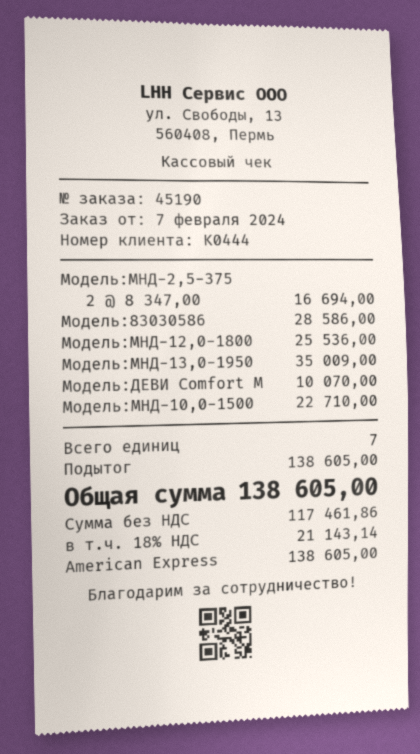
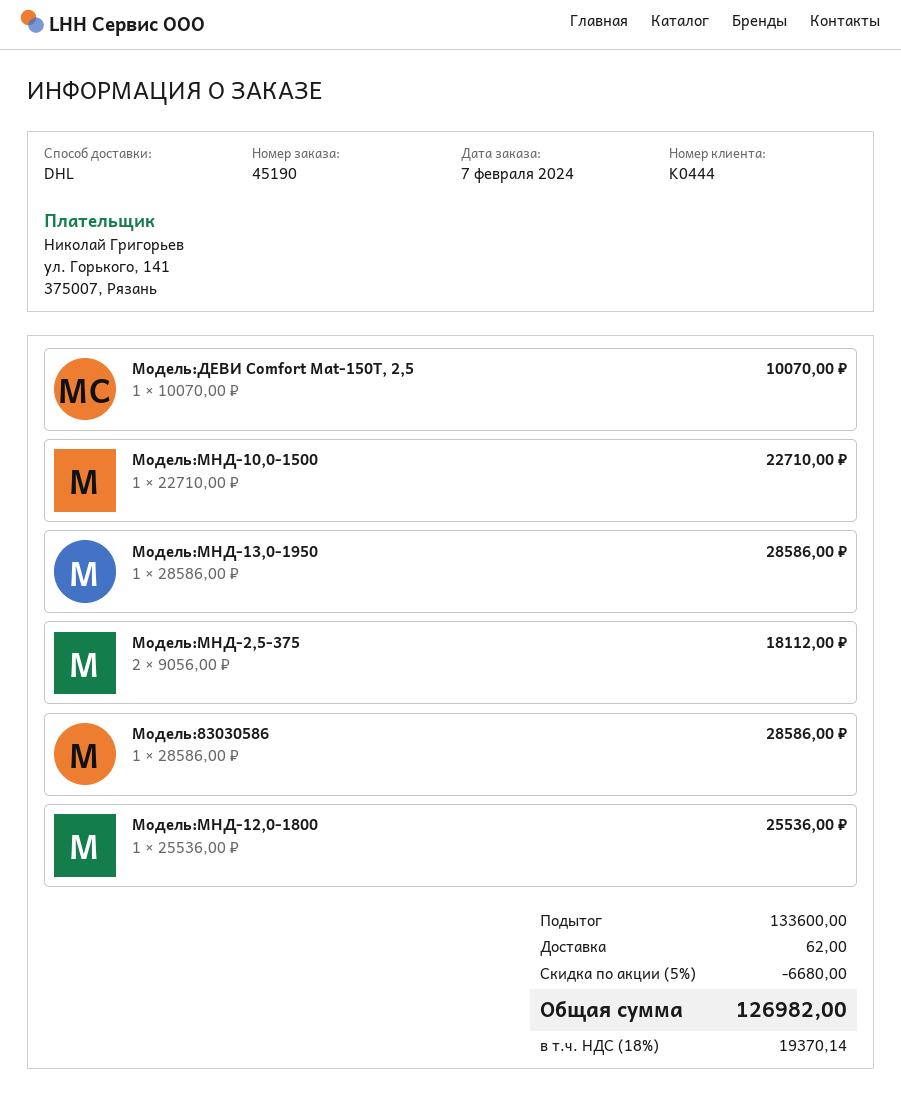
Модель:МНД-2,5-375: 2 x 8347.00 = 16694.00 -> 2 x 9056.00 = 18112.00
Модель:МНД-13,0-1950: 1 x 35009.00 = 35009.00 -> 1 x 28586.00 = 28586.00
subtotal: 138605.00 -> 133600.00
discount: none -> 5% = 6680.00
shipping: none -> 62.00
tax: 18% = 21143.14 -> 18% = 19370.14
total: 138605.00 -> 126982.00

